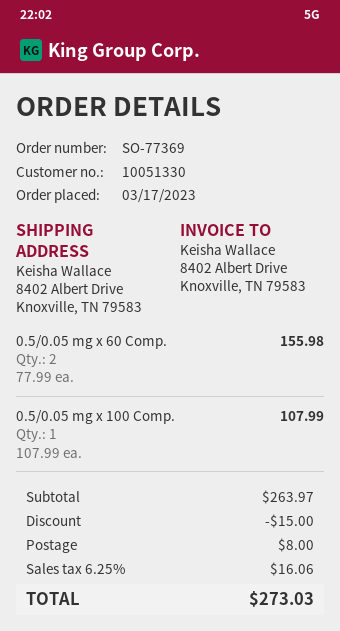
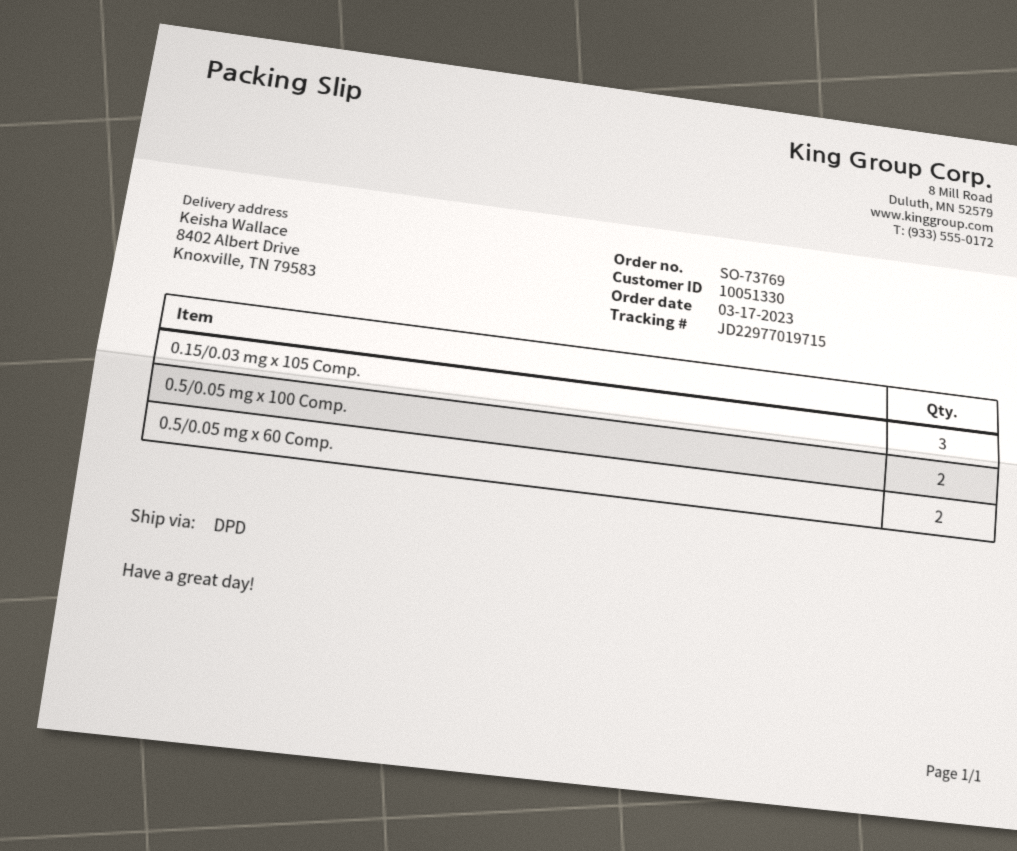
order number: SO-77369 -> SO-73769
0.5/0.05 mg x 100 Comp.: 1 -> 2
0.15/0.03 mg x 105 Comp.: none -> 3

